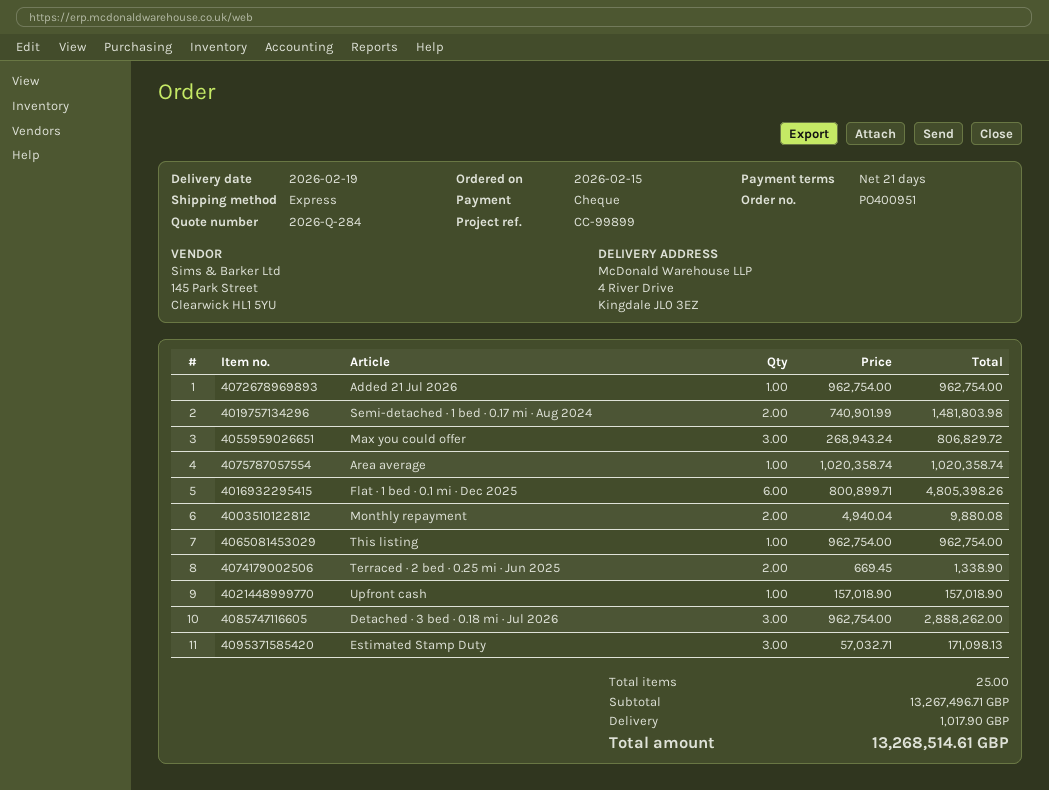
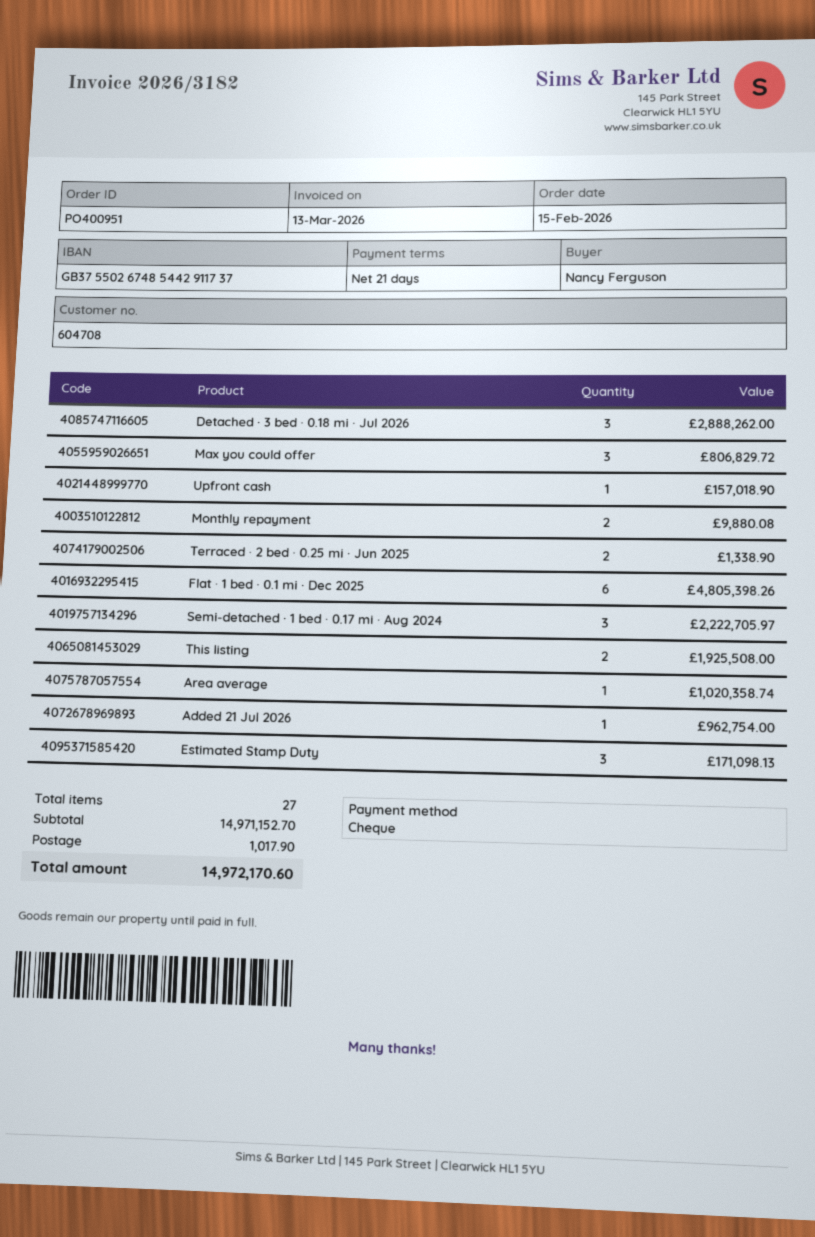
Semi-detached · 1 bed · 0.17 mi · Aug 2024: 2 for 1481803.98 -> 3 for 2222705.97
This listing: 1 for 962754.00 -> 2 for 1925508.00
total quantity: 25 -> 27
subtotal: 13267496.71 -> 14971152.70
total: 13268514.61 -> 14972170.60

